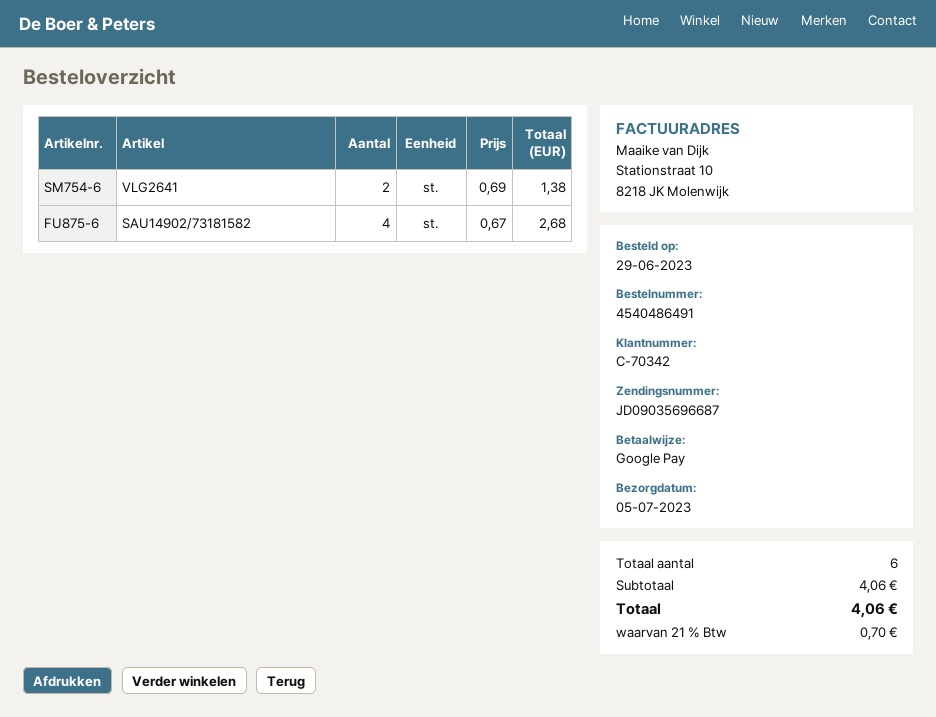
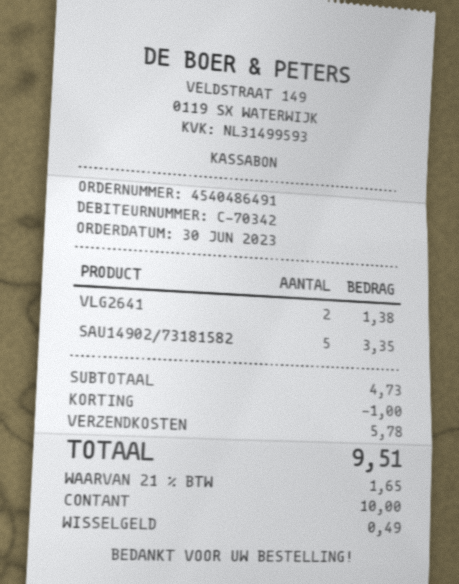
order date: 2023-06-29 -> 2023-06-30
payment method: Google Pay -> cash
SAU14902/73181582: 4 for 2.68 -> 5 for 3.35
subtotal: 4.06 -> 4.73
discount: none -> 1.00
shipping: none -> 5.78
tax: 21% = 0.70 -> 21% = 1.65
total: 4.06 -> 9.51

